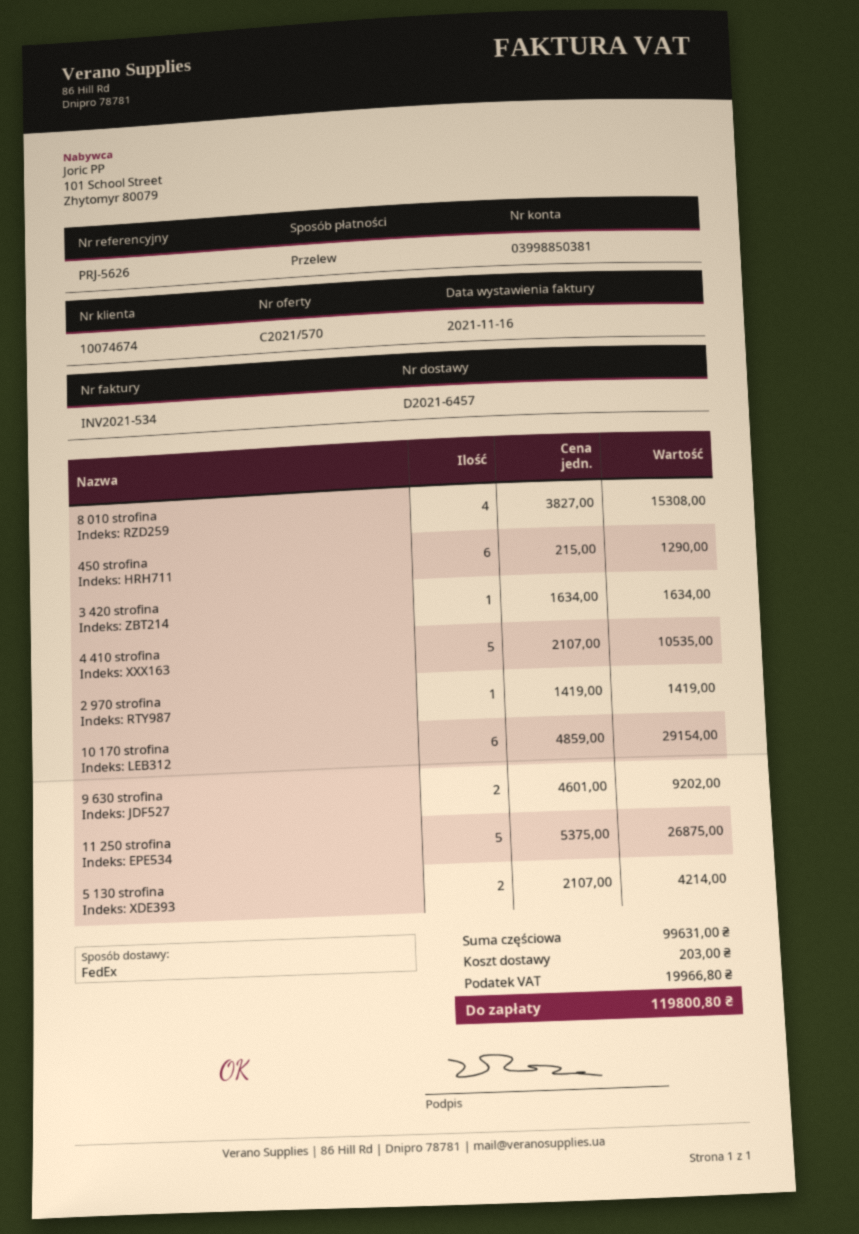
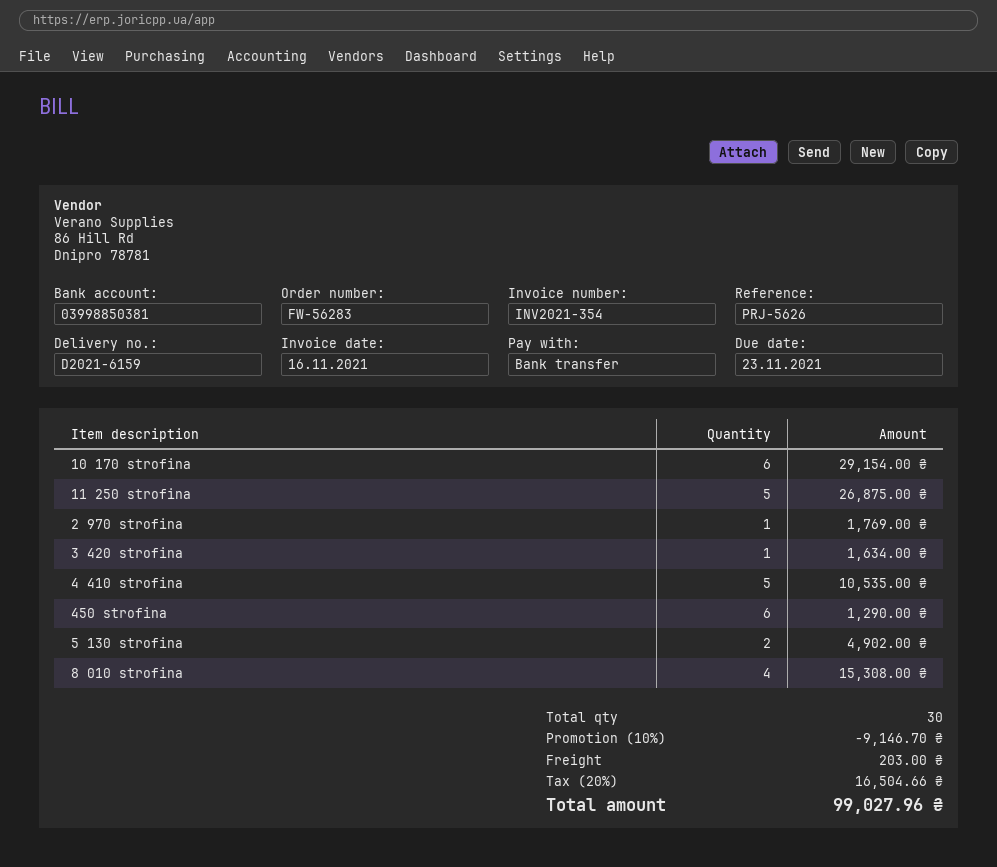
delivery note number: D2021-6457 -> D2021-6159
invoice number: INV2021-534 -> INV2021-354
2 970 strofina: 1 for 1419.00 -> 1 for 1769.00
9 630 strofina: 2 for 9202.00 -> none
5 130 strofina: 2 for 4214.00 -> 2 for 4902.00
discount: none -> 10% = 9146.70
tax: 19966.80 -> 16504.66
total: 119800.80 -> 99027.96

